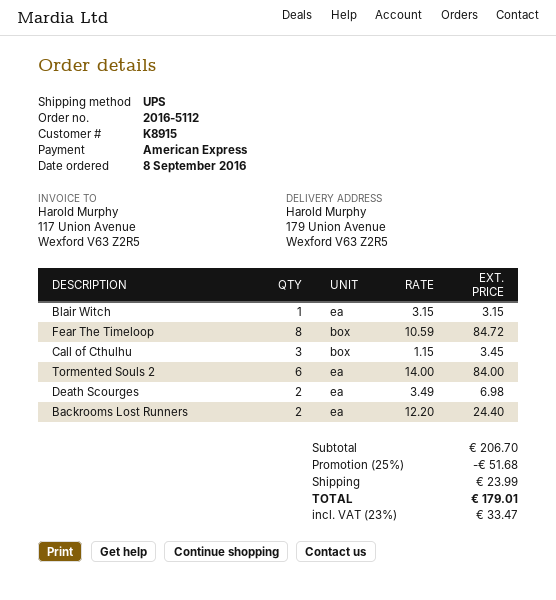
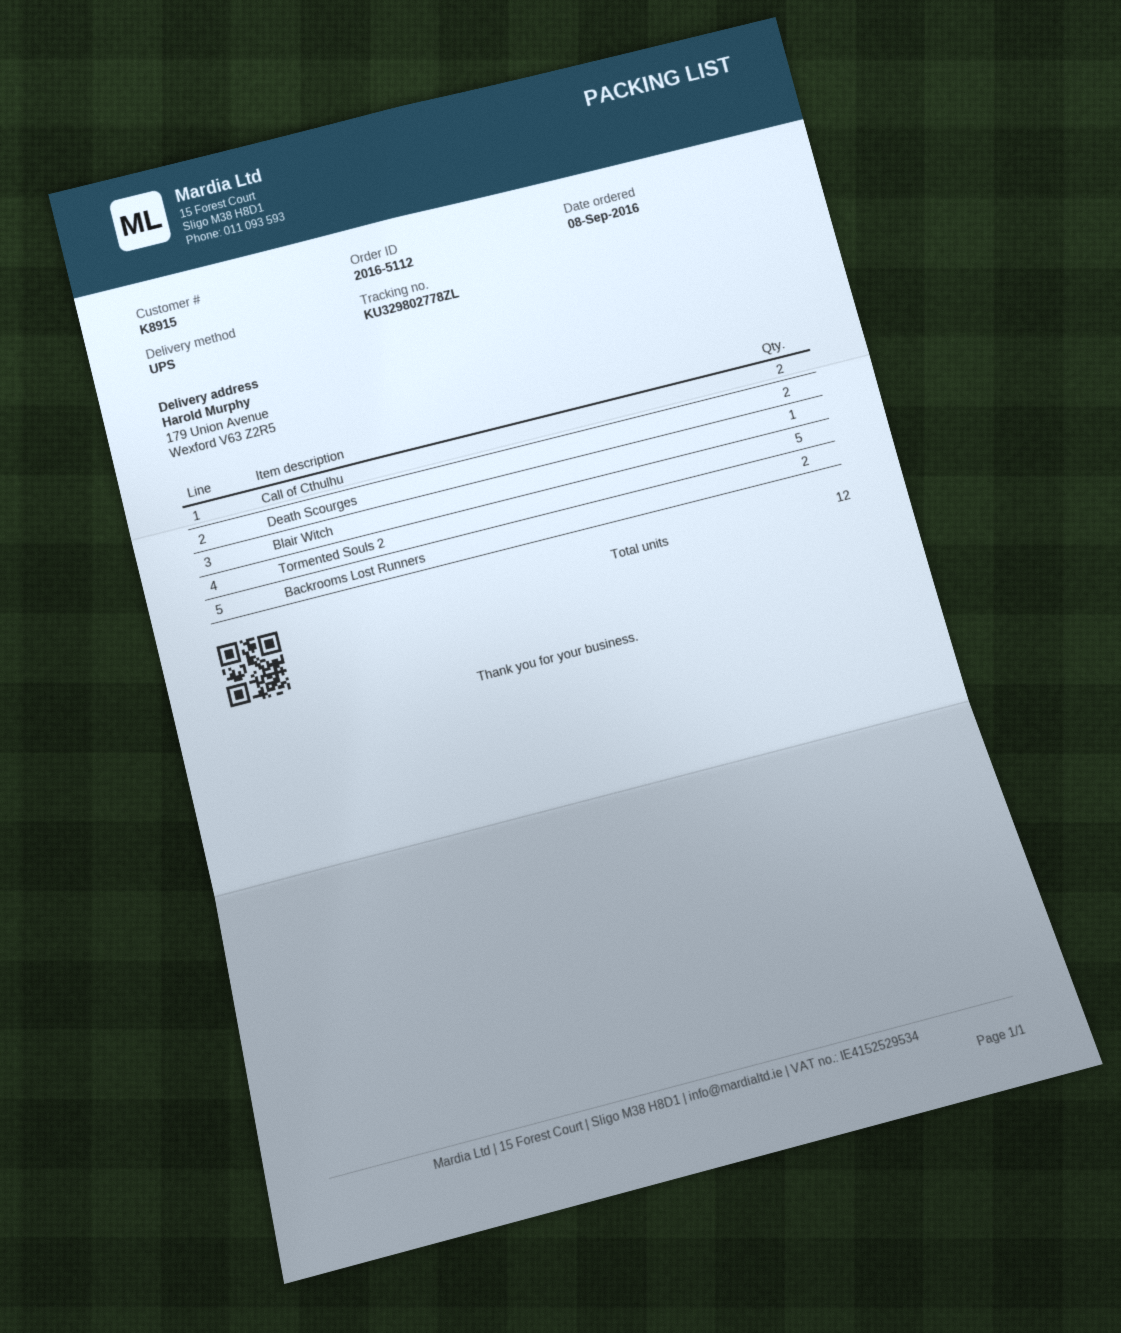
Fear The Timeloop: 8 -> none
Call of Cthulhu: 3 -> 2
Tormented Souls 2: 6 -> 5

